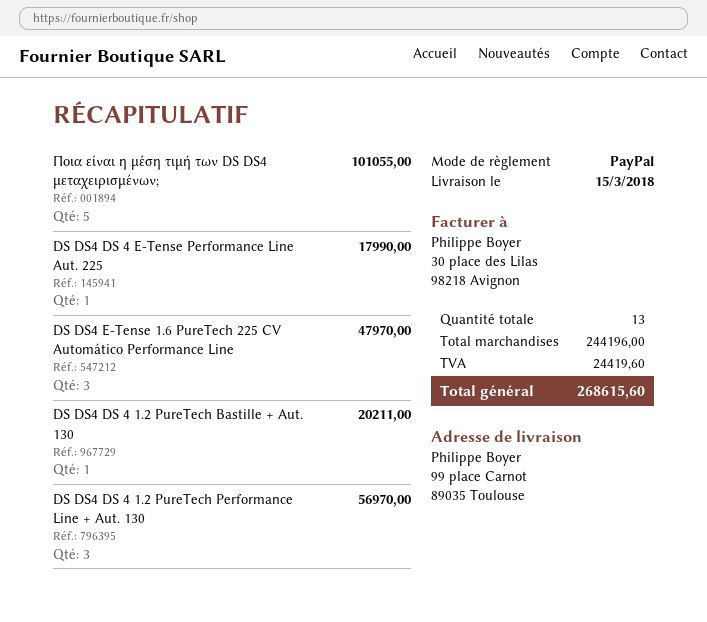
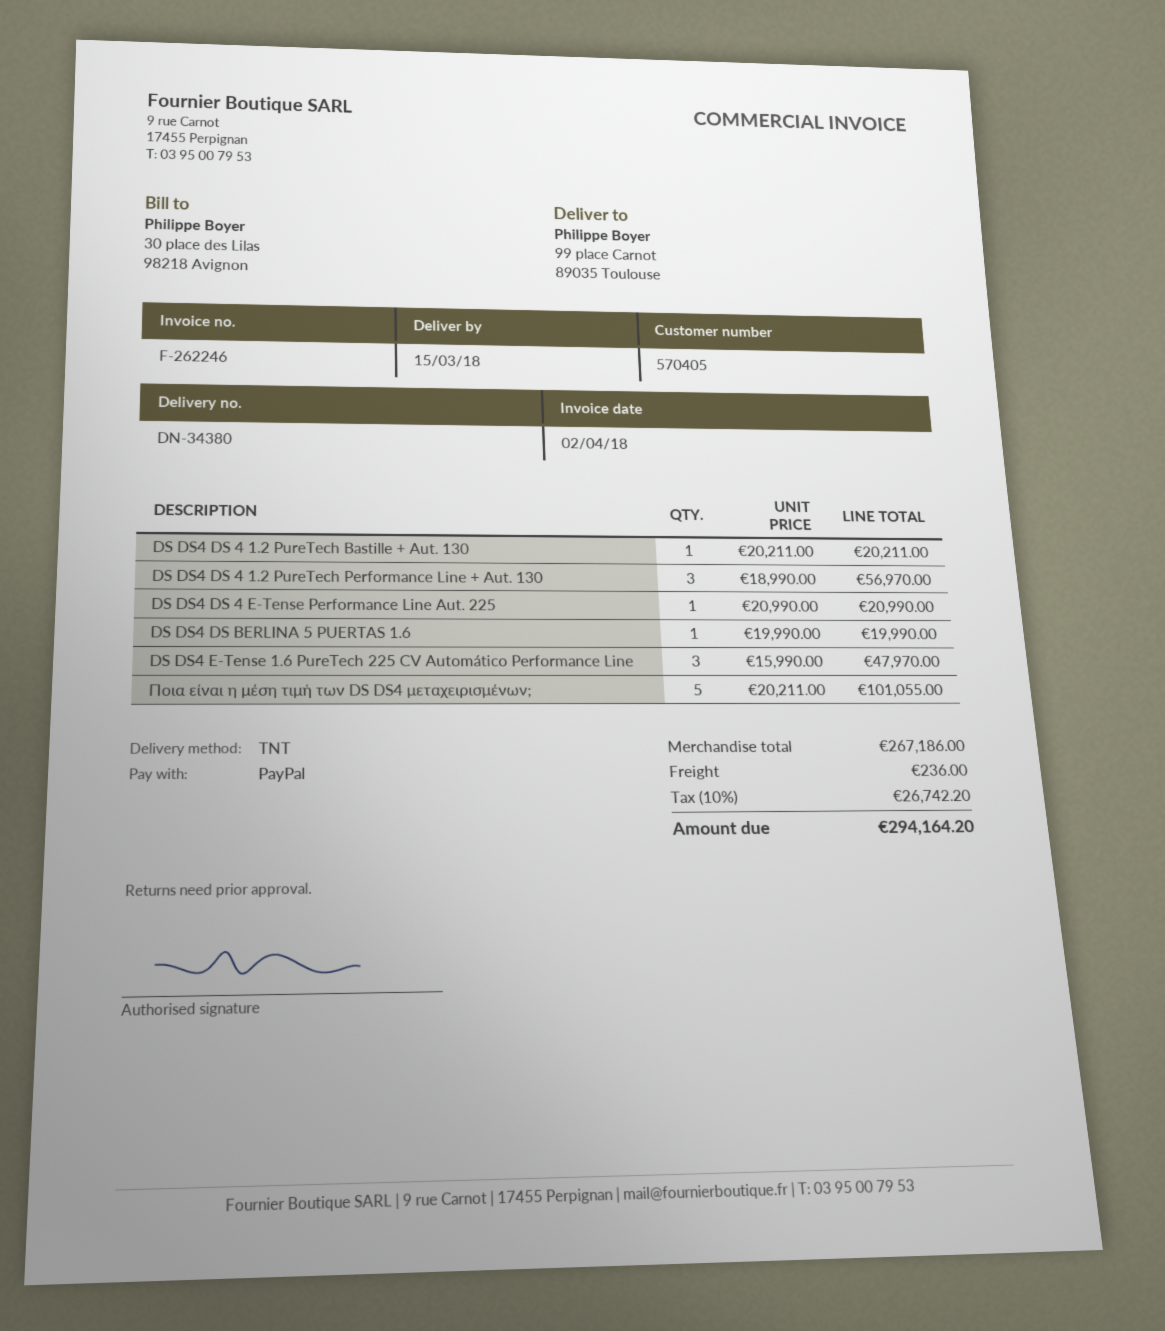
DS DS4 DS 4 E-Tense Performance Line Aut. 225: 1 for 17990.00 -> 1 for 20990.00
DS DS4 DS BERLINA 5 PUERTAS 1.6: none -> 1 for 19990.00
subtotal: 244196.00 -> 267186.00
shipping: none -> 236.00
tax: 24419.60 -> 26742.20
total: 268615.60 -> 294164.20

